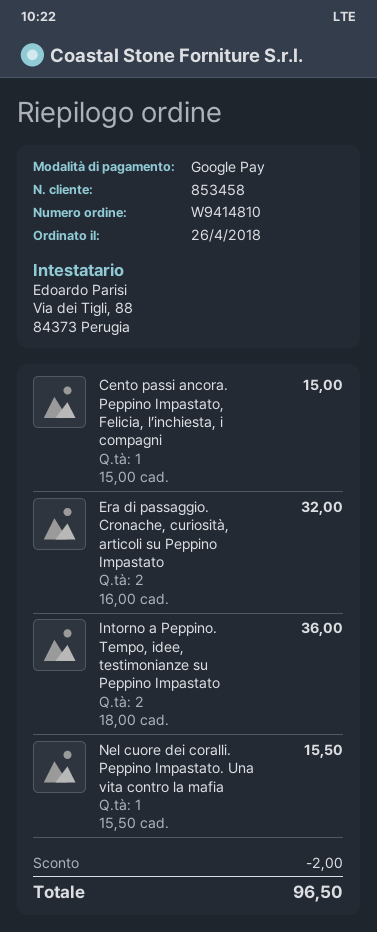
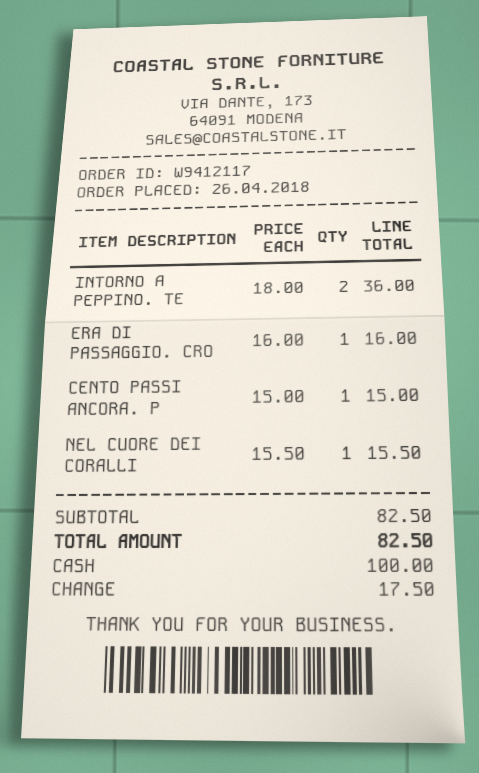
order number: W9414810 -> W9412117
payment method: Google Pay -> cash
Era di passaggio. Cronache, curiosità, articoli su Peppino Impastato: 2 x 16.00 = 32.00 -> 1 x 16.00 = 16.00
discount: 2.00 -> none
total: 96.50 -> 82.50

